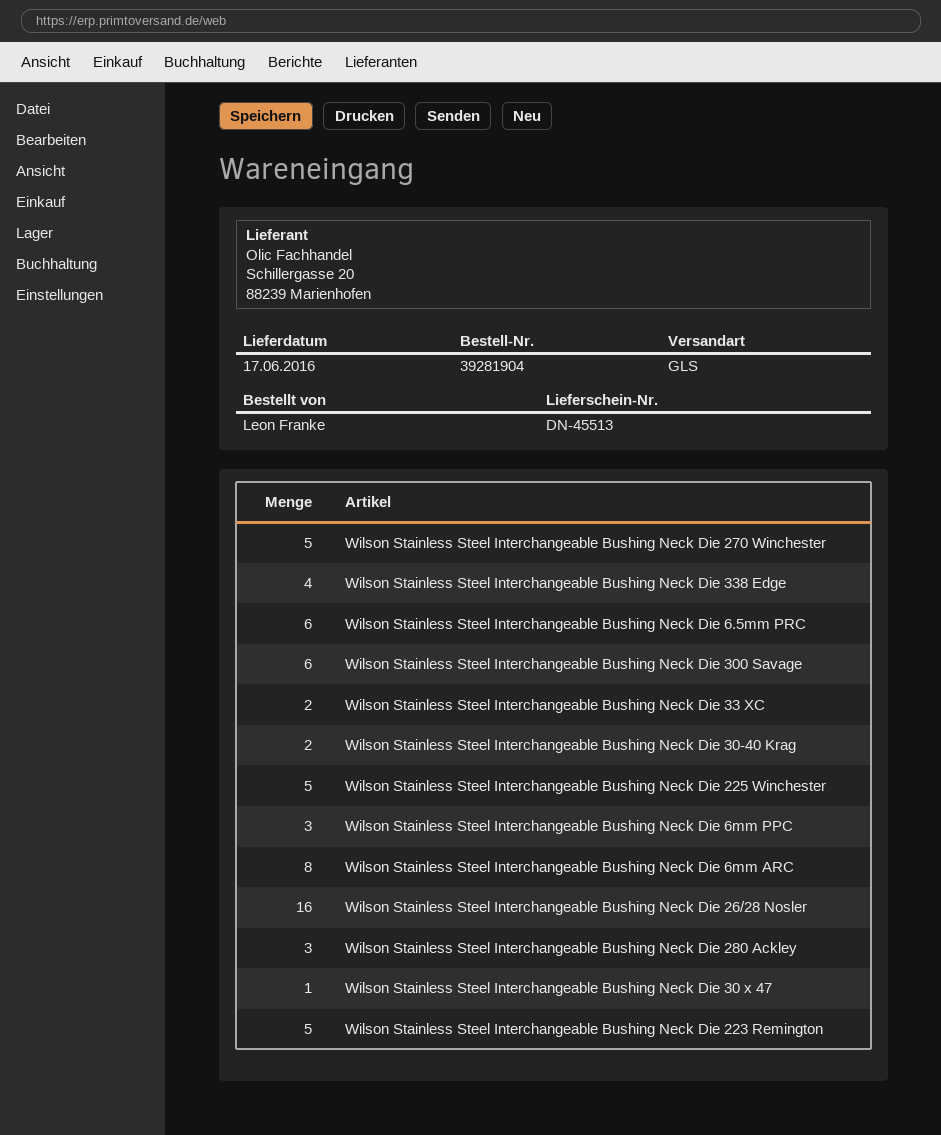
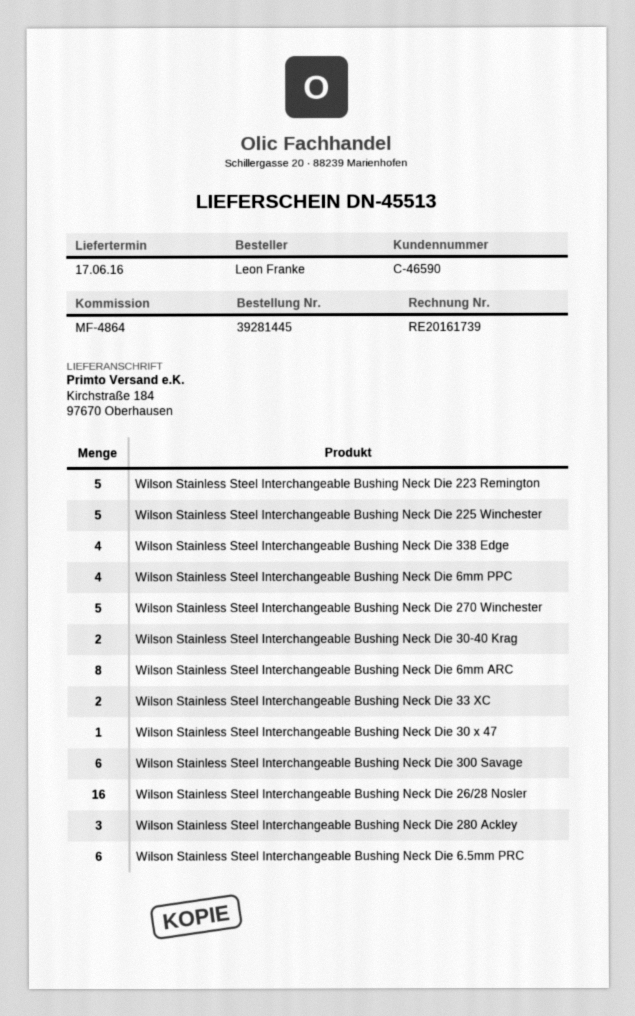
order number: 39281904 -> 39281445
Wilson Stainless Steel Interchangeable Bushing Neck Die 6mm PPC: 3 -> 4

